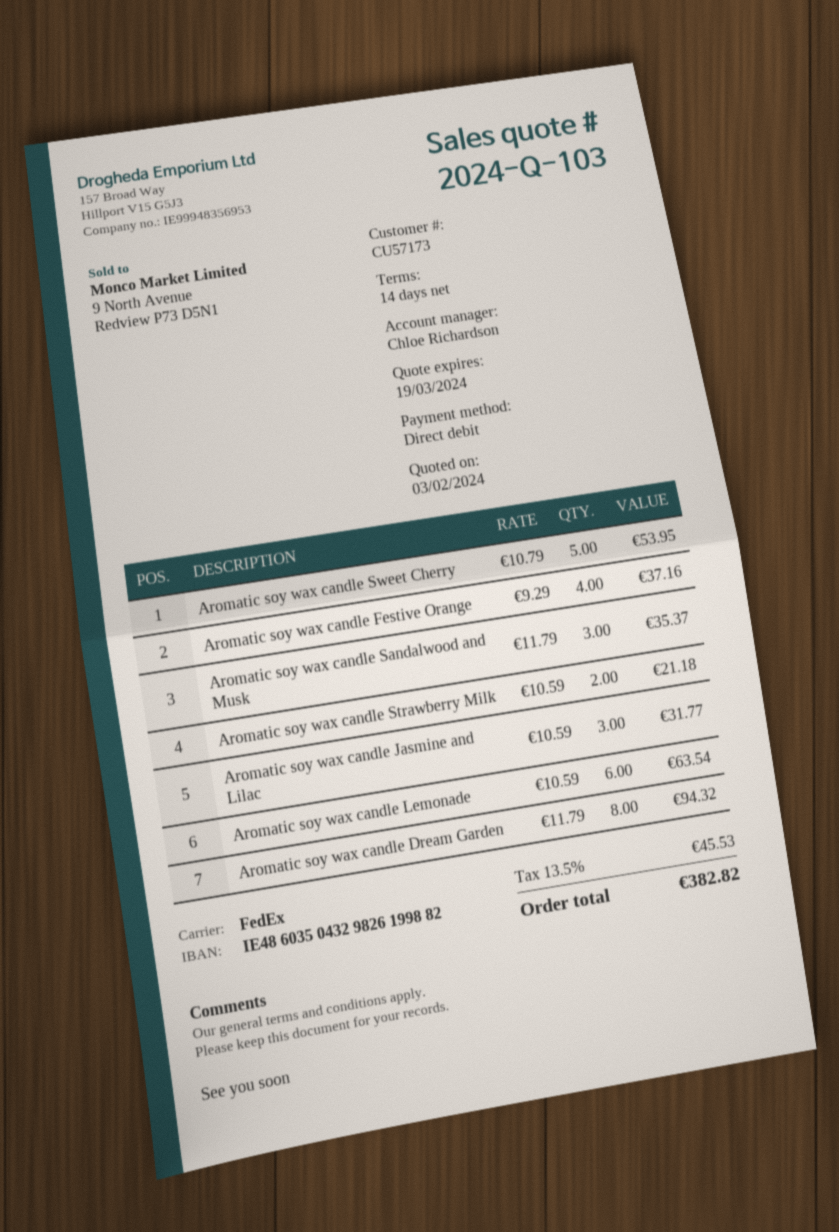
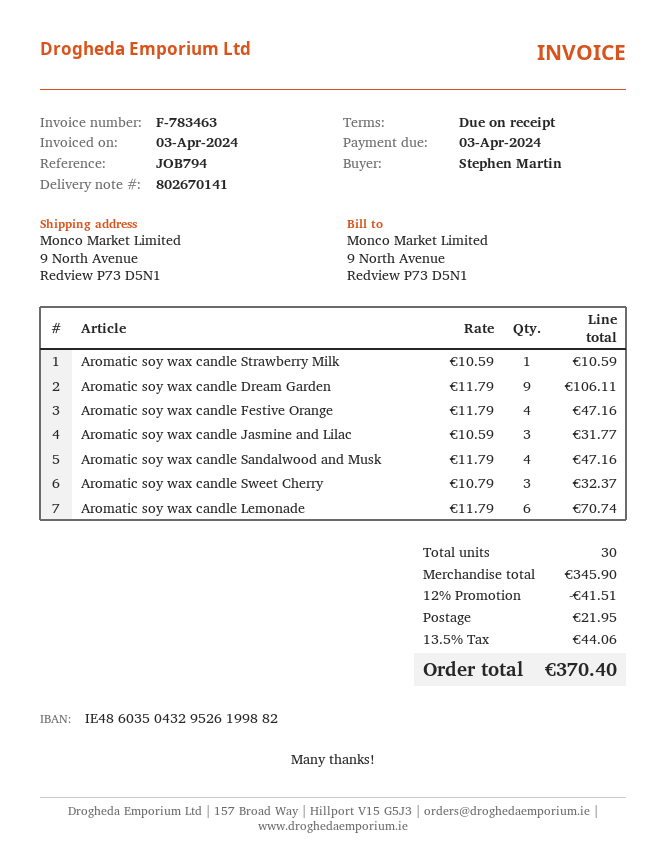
payment terms: 14 days -> on receipt
bank account: IE48603504329826199882 -> IE48603504329526199882
Aromatic soy wax candle Sweet Cherry: 5 x 10.79 = 53.95 -> 3 x 10.79 = 32.37
Aromatic soy wax candle Festive Orange: 4 x 9.29 = 37.16 -> 4 x 11.79 = 47.16
Aromatic soy wax candle Sandalwood and Musk: 3 x 11.79 = 35.37 -> 4 x 11.79 = 47.16
Aromatic soy wax candle Strawberry Milk: 2 x 10.59 = 21.18 -> 1 x 10.59 = 10.59
Aromatic soy wax candle Lemonade: 6 x 10.59 = 63.54 -> 6 x 11.79 = 70.74
Aromatic soy wax candle Dream Garden: 8 x 11.79 = 94.32 -> 9 x 11.79 = 106.11
discount: none -> 12% = 41.51
shipping: none -> 21.95
tax: 13.5% = 45.53 -> 13.5% = 44.06
total: 382.82 -> 370.40

